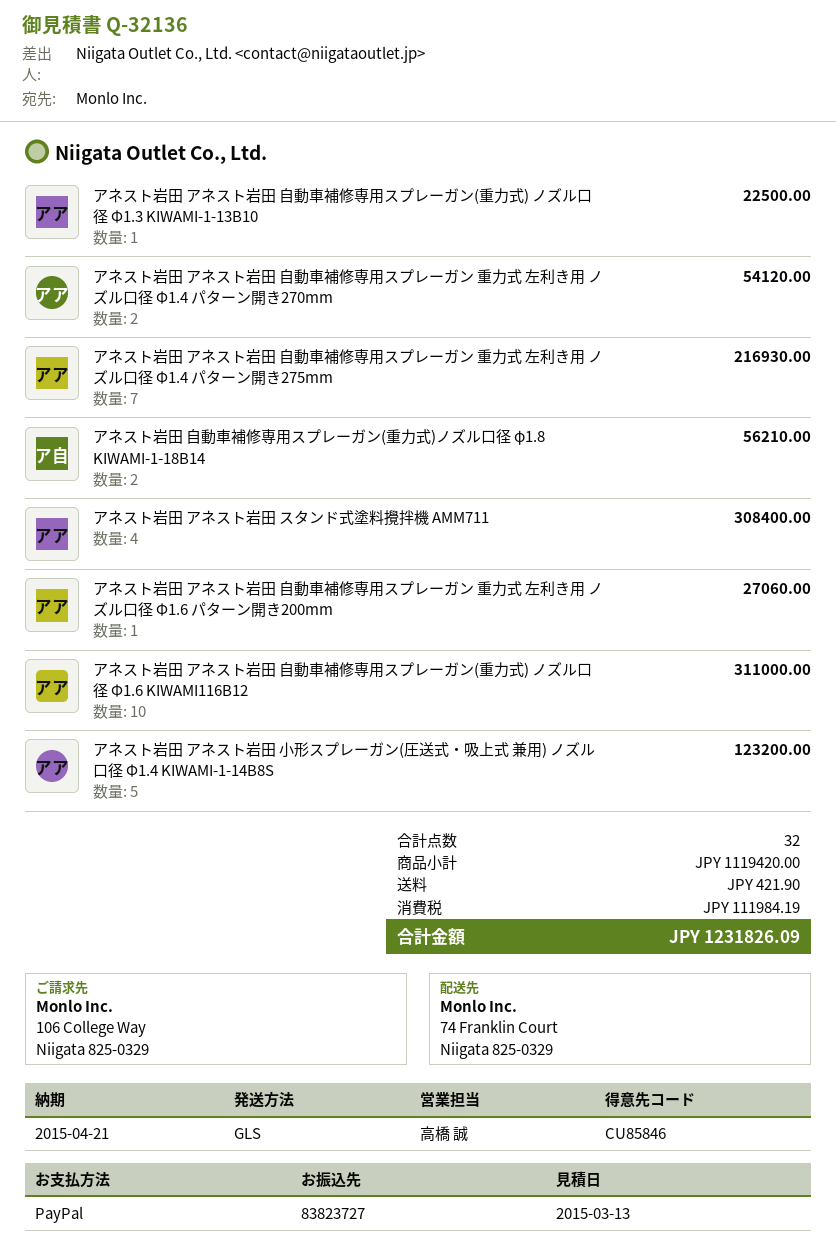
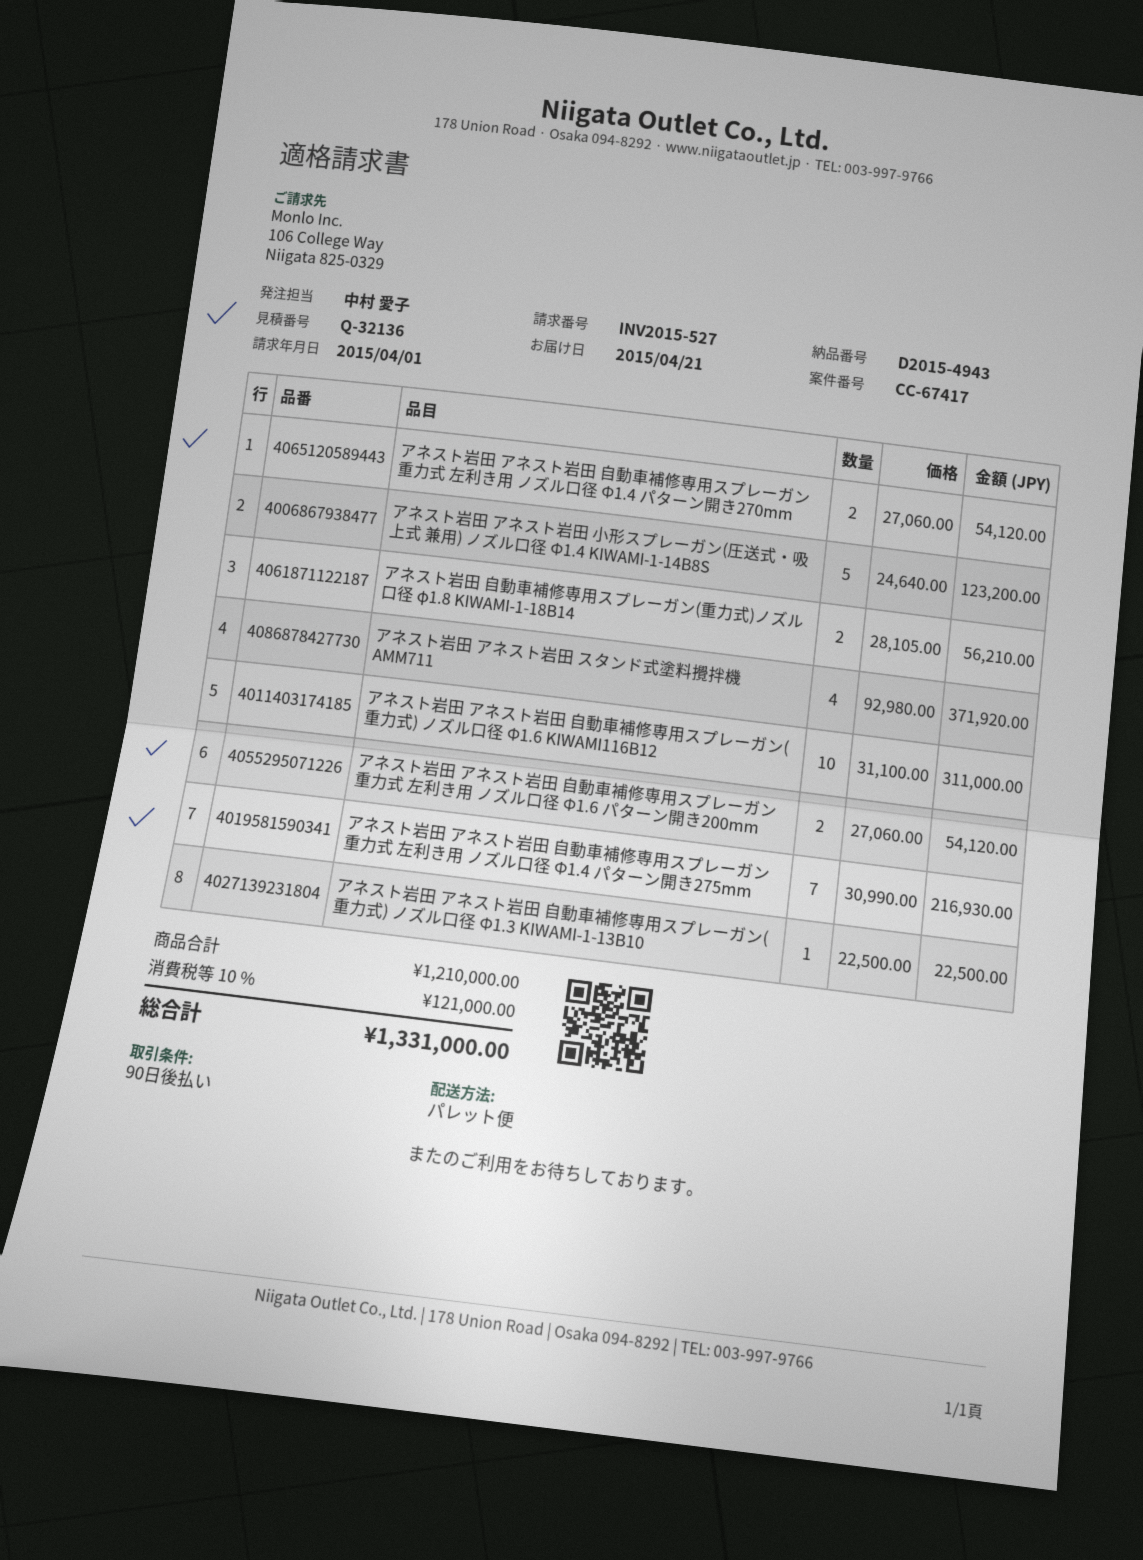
shipping method: GLS -> pallet freight
アネスト岩田 アネスト岩田 スタンド式塗料攪拌機 AMM711: 4 for 308400.00 -> 4 for 371920.00
アネスト岩田 アネスト岩田 自動車補修専用スプレーガン 重力式 左利き用 ノズル口径 Φ1.6 パターン開き200mm: 1 for 27060.00 -> 2 for 54120.00
subtotal: 1119420.00 -> 1210000.00
shipping: 421.90 -> none
tax: 111984.19 -> 121000.00
total: 1231826.09 -> 1331000.00

